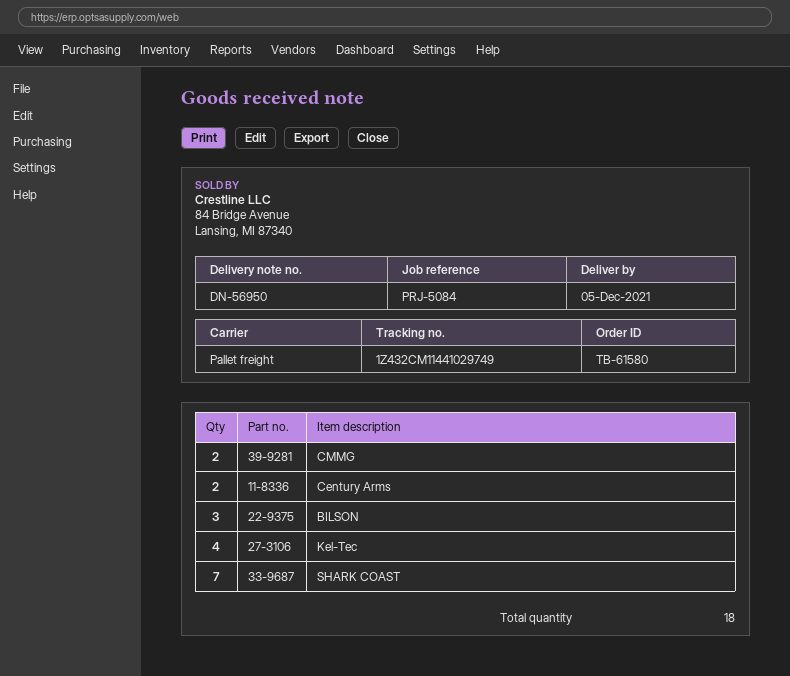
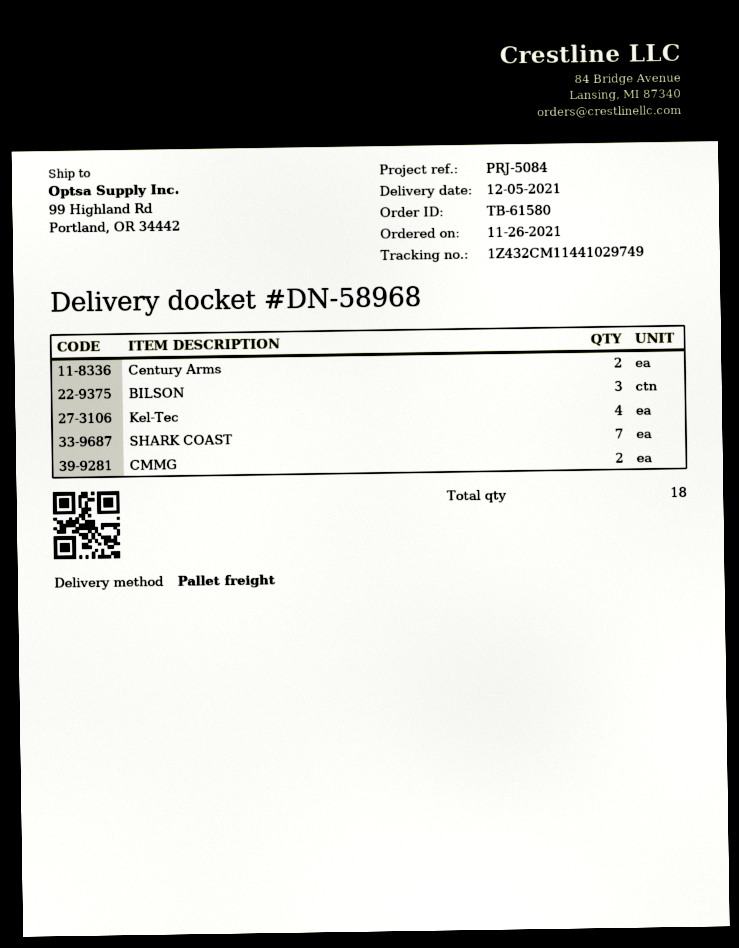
delivery note number: DN-56950 -> DN-58968

